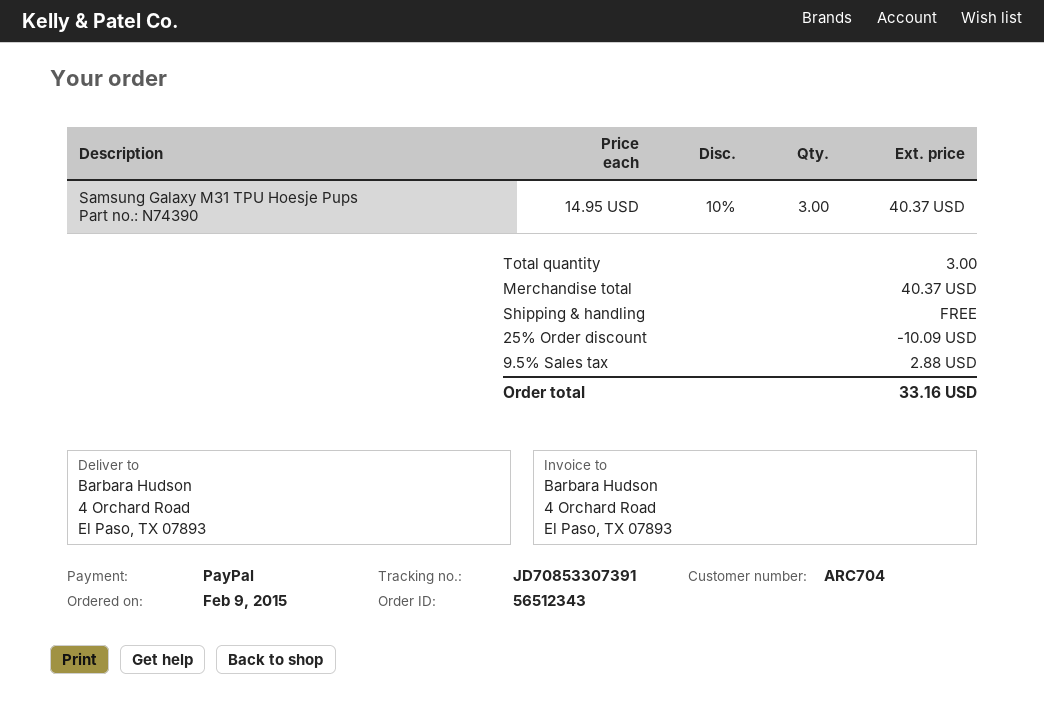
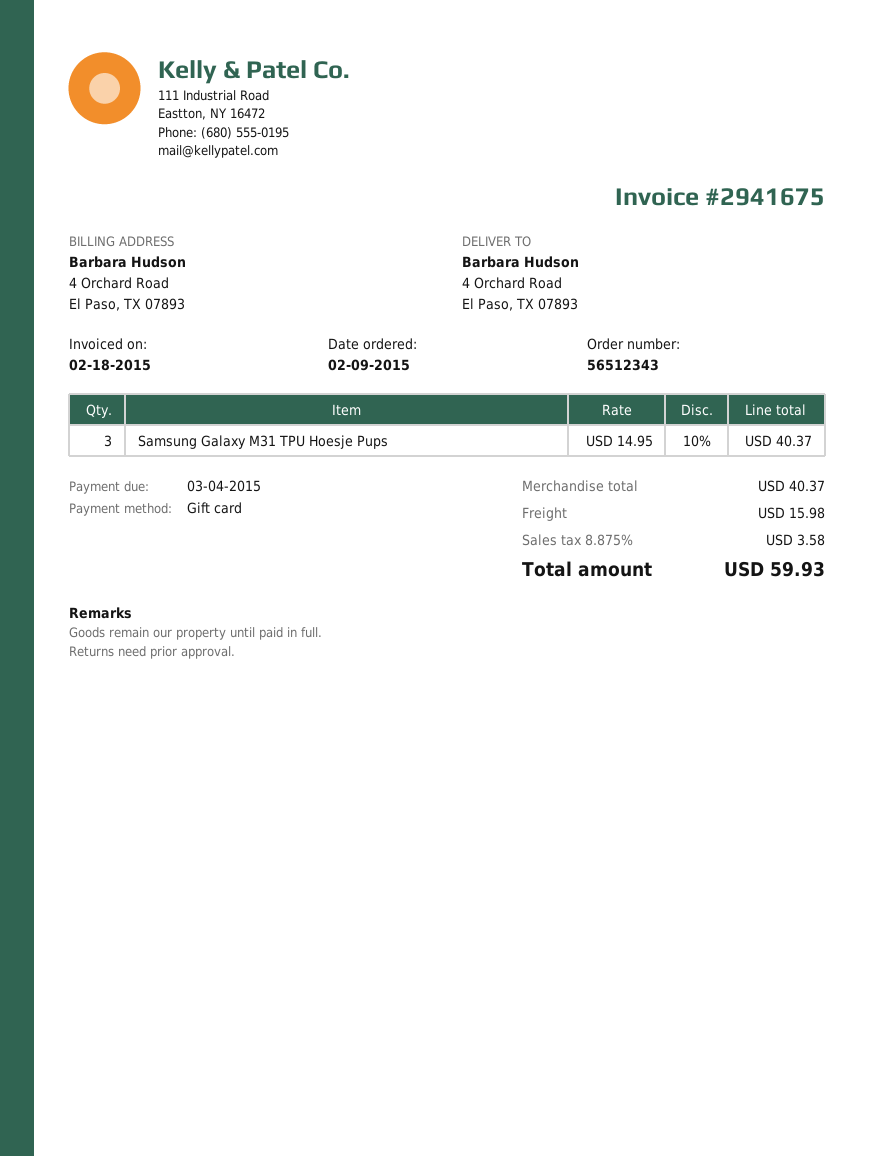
payment method: PayPal -> gift card
discount: 25% = 10.09 -> none
shipping: 0.00 -> 15.98
tax: 9.5% = 2.88 -> 8.875% = 3.58
total: 33.16 -> 59.93

